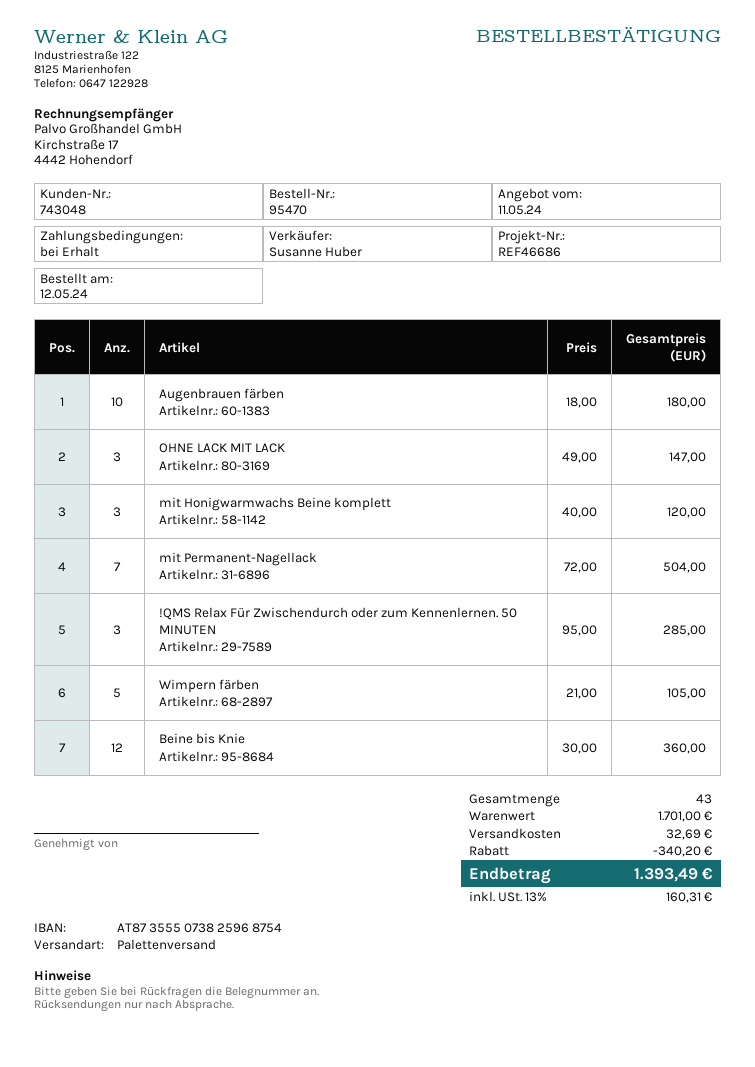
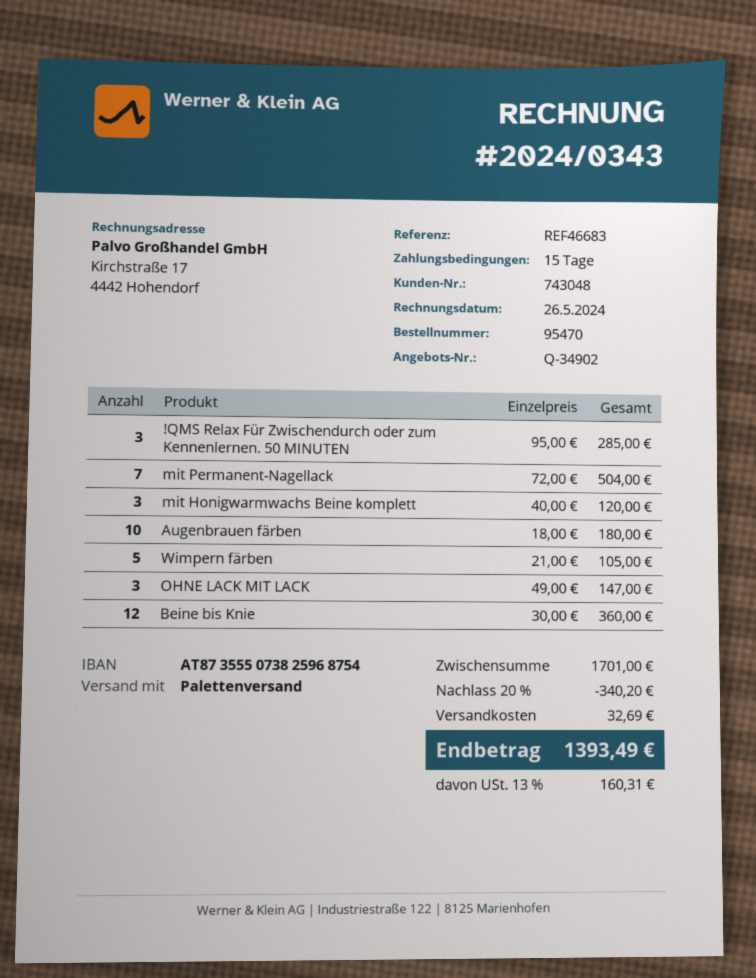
payment terms: on receipt -> 15 days
reference: REF46686 -> REF46683

